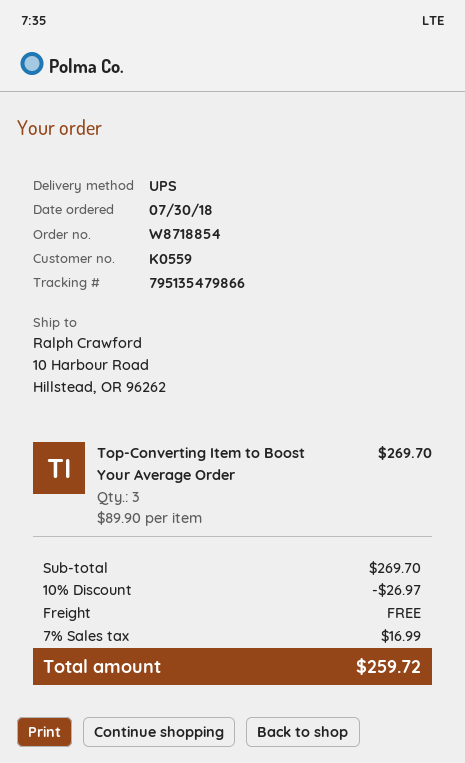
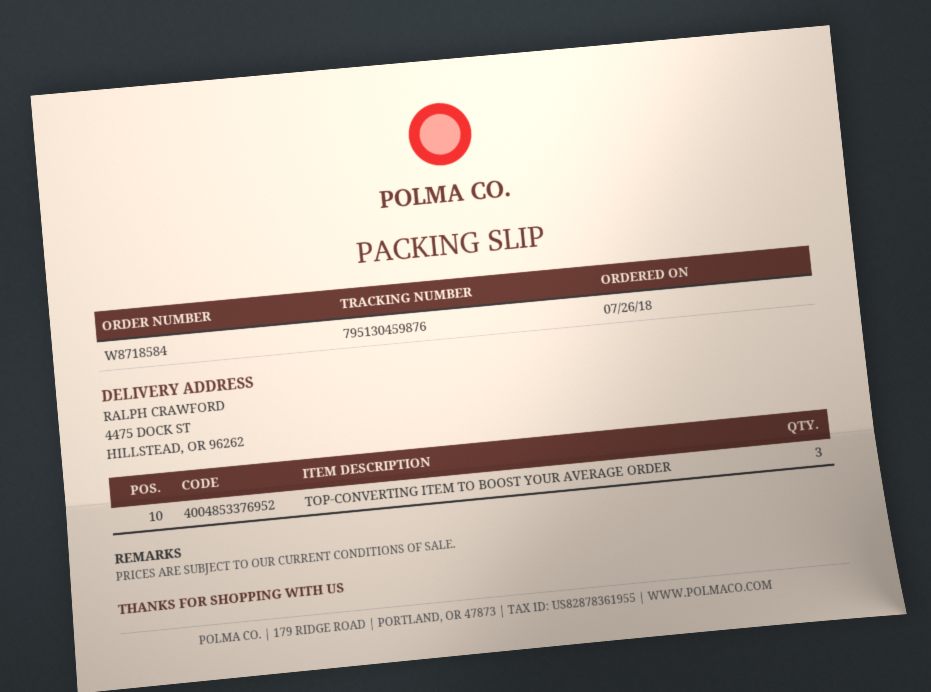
order number: W8718854 -> W8718584
order date: 2018-07-30 -> 2018-07-26
tracking number: 795135479866 -> 795130459876
ship to: 10 Harbour Road, Hillstead, OR 96262 -> 4475 DOCK ST, HILLSTEAD, OR 96262

